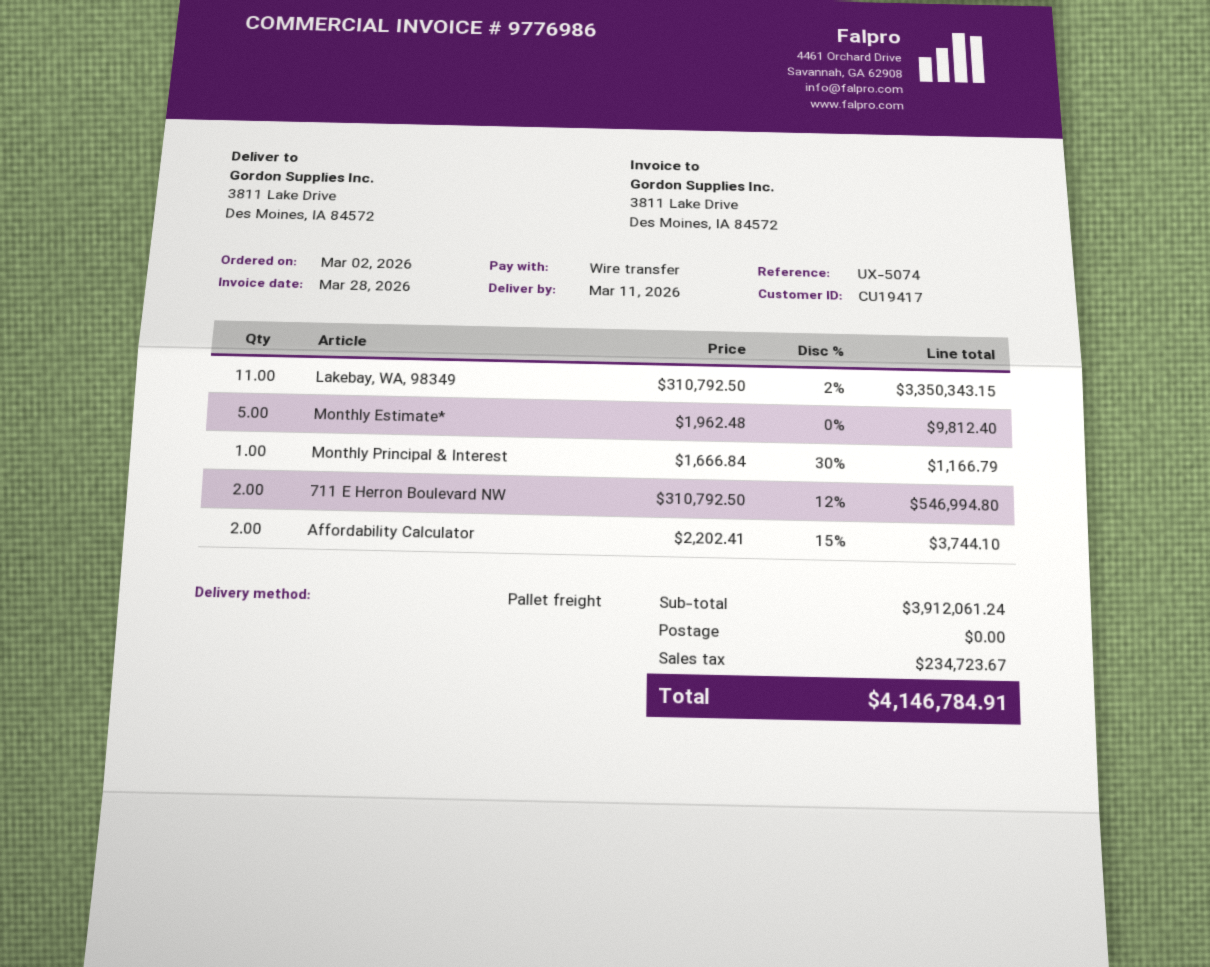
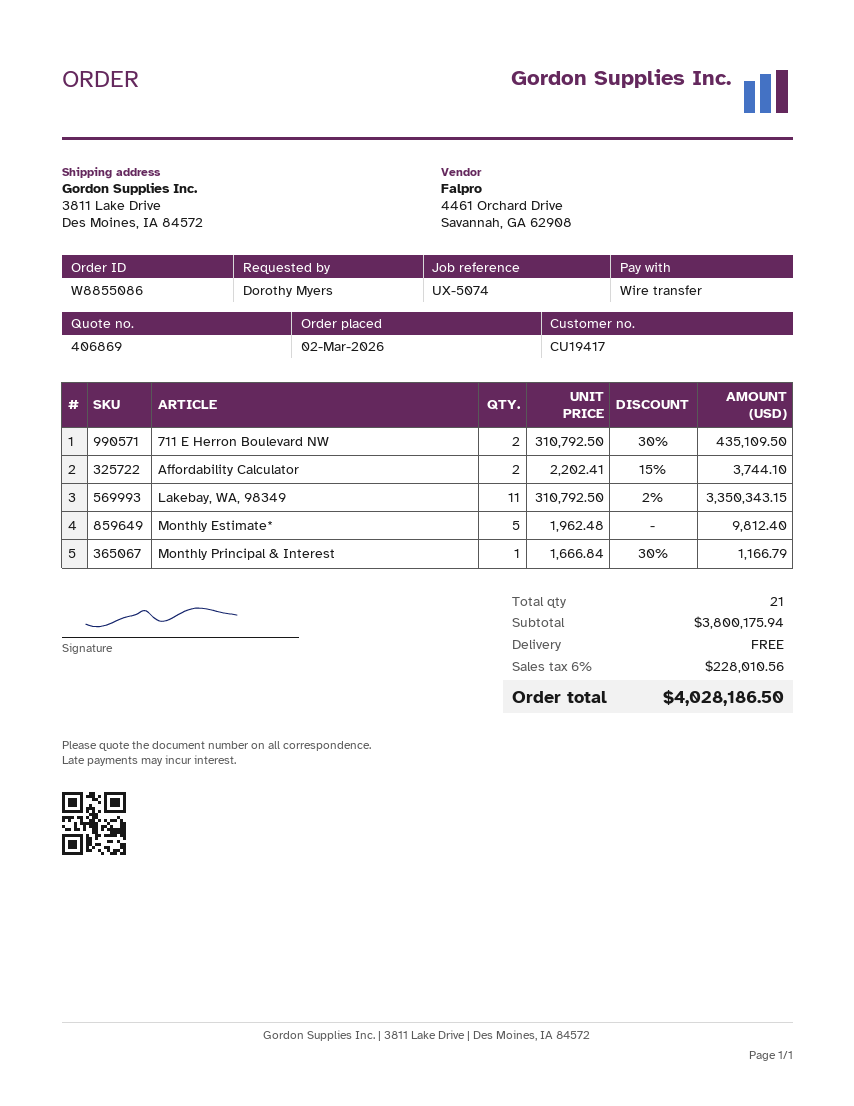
711 E Herron Boulevard NW: 2 x 310792.50 - 12% = 546994.80 -> 2 x 310792.50 - 30% = 435109.50
subtotal: 3912061.24 -> 3800175.94
tax: 234723.67 -> 228010.56
total: 4146784.91 -> 4028186.50

